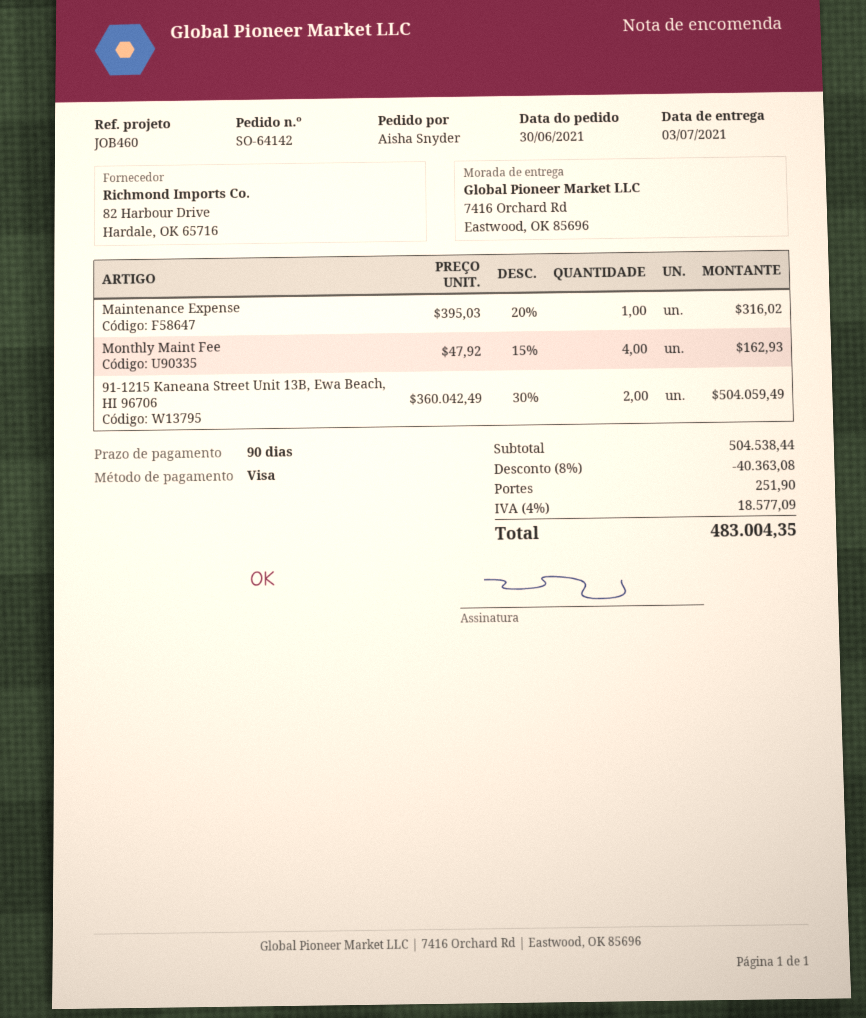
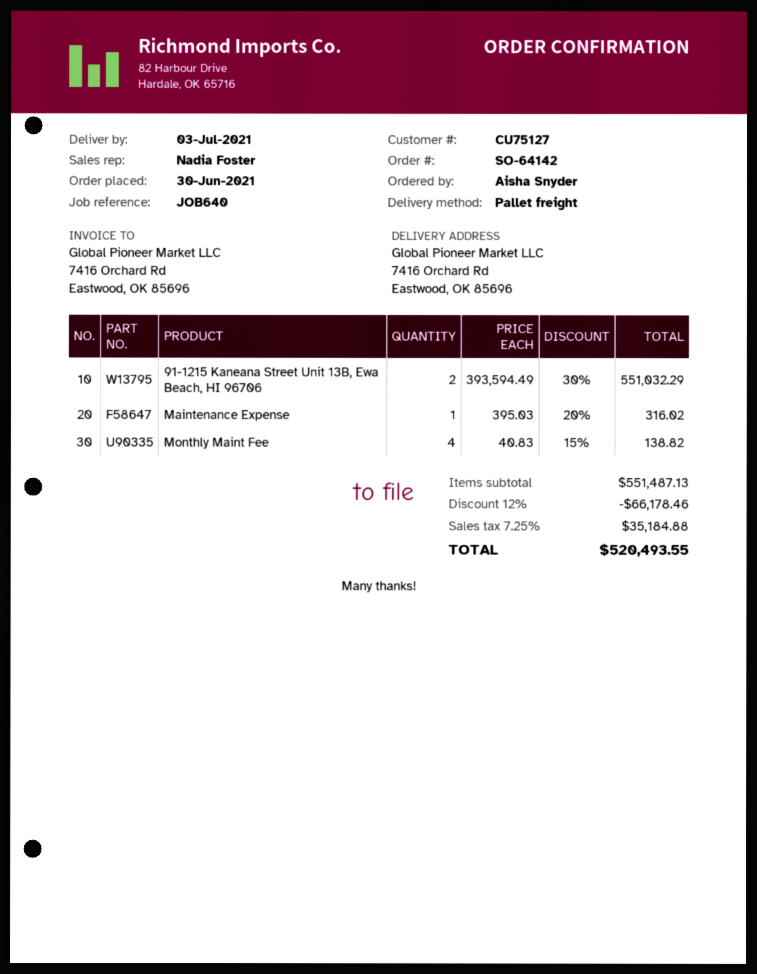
reference: JOB460 -> JOB640
Monthly Maint Fee: 4 x 47.92 - 15% = 162.93 -> 4 x 40.83 - 15% = 138.82
91-1215 Kaneana Street Unit 13B, Ewa Beach, HI 96706: 2 x 360042.49 - 30% = 504059.49 -> 2 x 393594.49 - 30% = 551032.29
subtotal: 504538.44 -> 551487.13
discount: 8% = 40363.08 -> 12% = 66178.46
shipping: 251.90 -> none
tax: 4% = 18577.09 -> 7.25% = 35184.88
total: 483004.35 -> 520493.55

